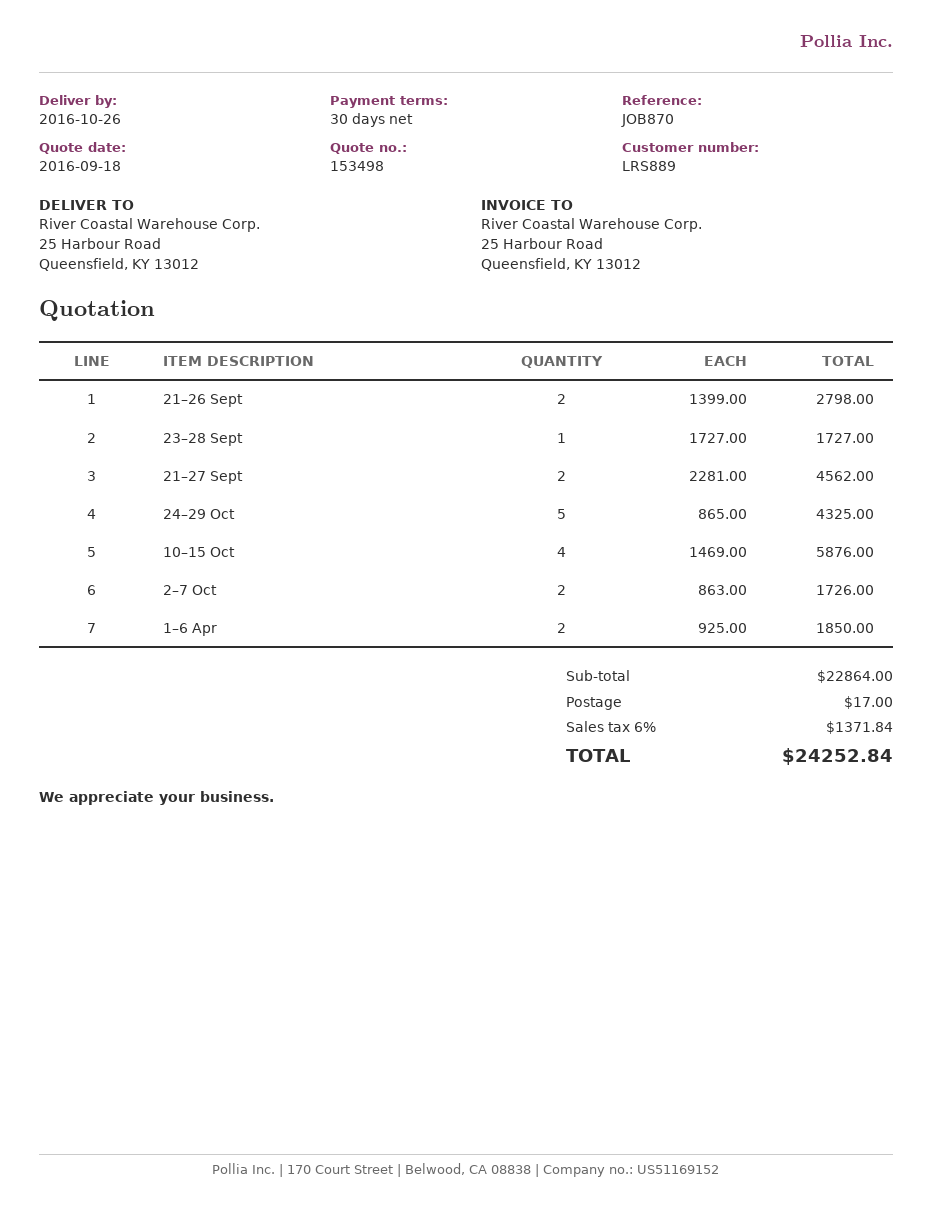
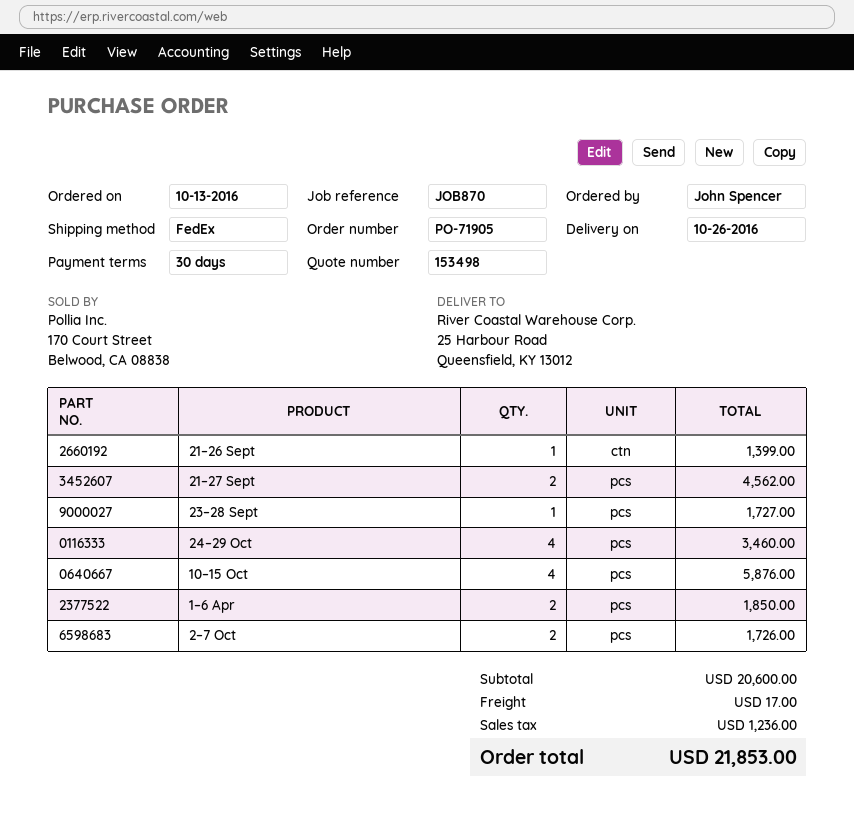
21–26 Sept: 2 for 2798.00 -> 1 for 1399.00
24–29 Oct: 5 for 4325.00 -> 4 for 3460.00
subtotal: 22864.00 -> 20600.00
tax: 1371.84 -> 1236.00
total: 24252.84 -> 21853.00

